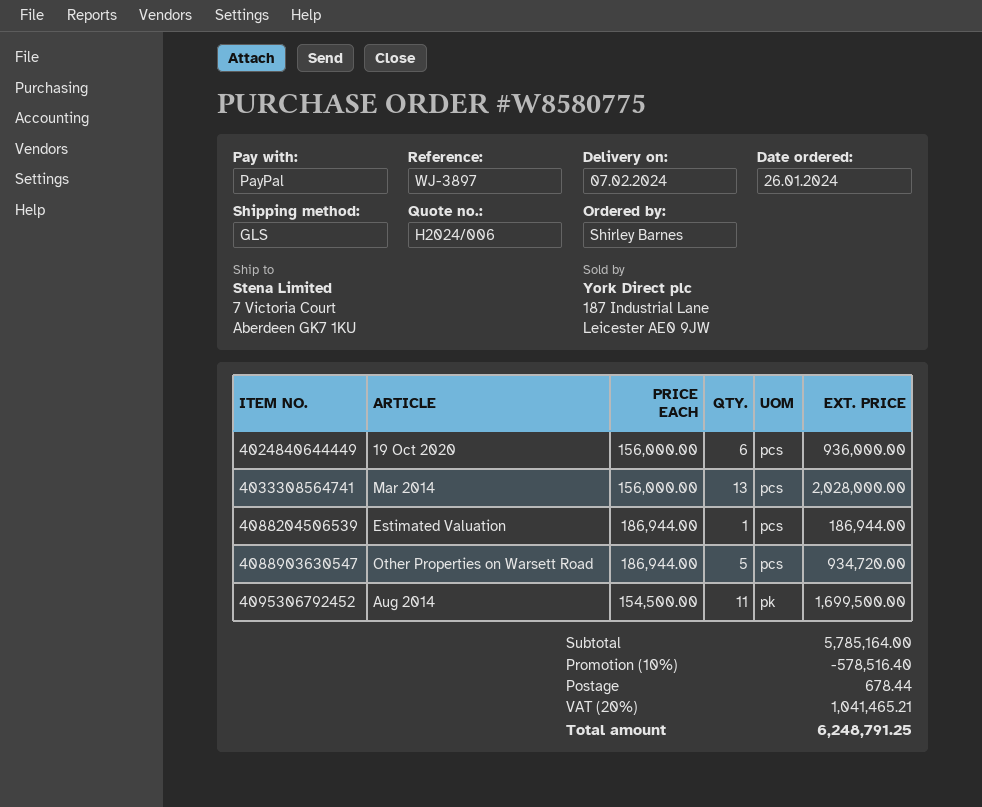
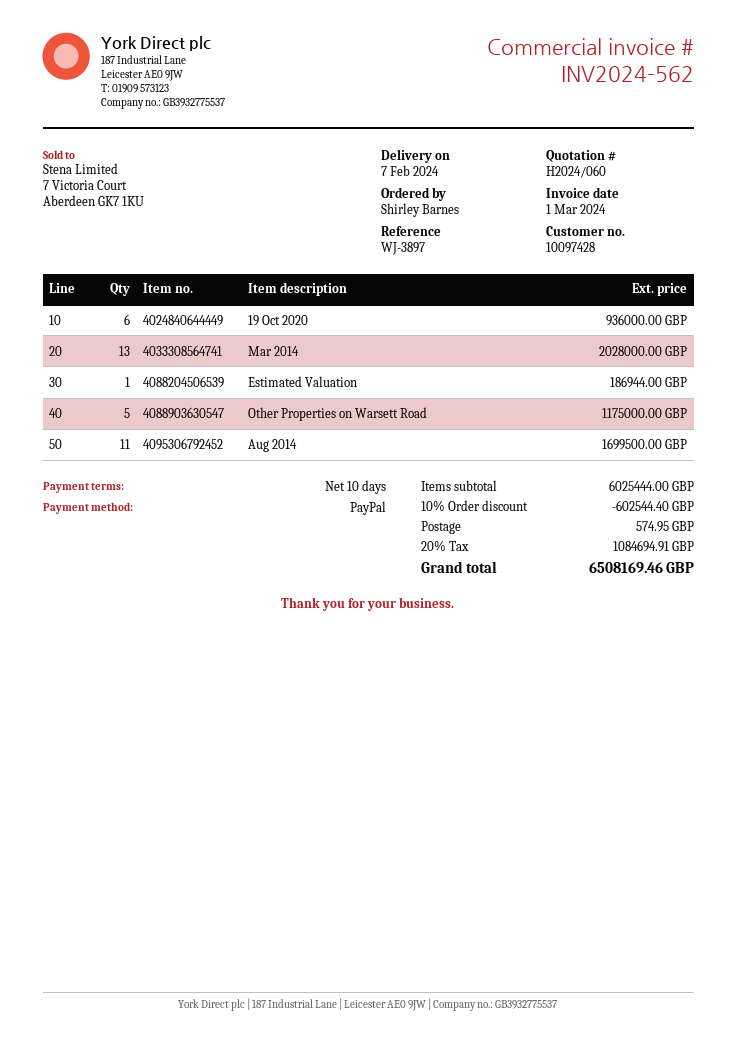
quote number: H2024/006 -> H2024/060
Other Properties on Warsett Road: 5 for 934720.00 -> 5 for 1175000.00
subtotal: 5785164.00 -> 6025444.00
discount: 10% = 578516.40 -> 10% = 602544.40
shipping: 678.44 -> 574.95
tax: 20% = 1041465.21 -> 20% = 1084694.91
total: 6248791.25 -> 6508169.46

